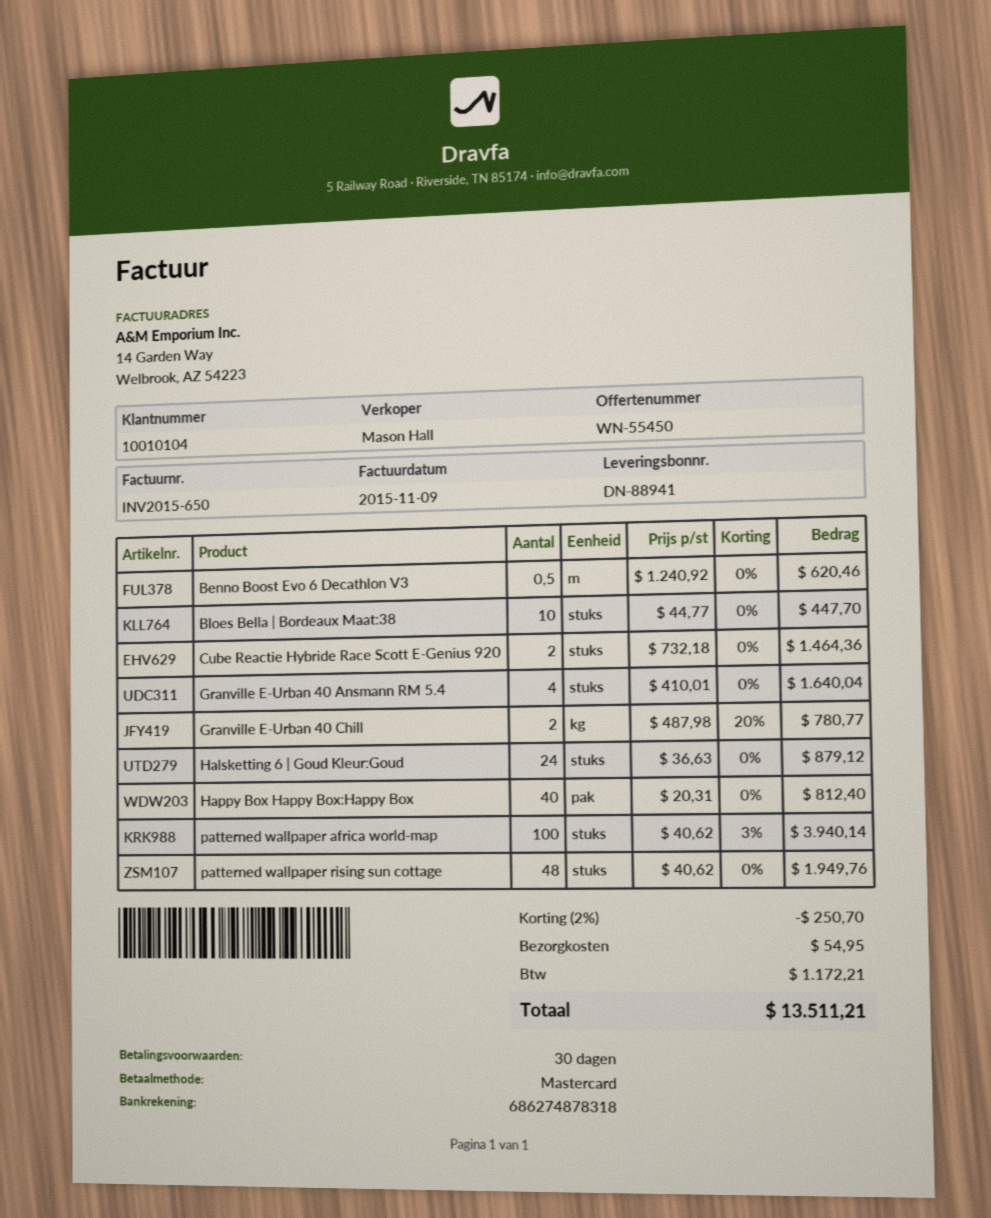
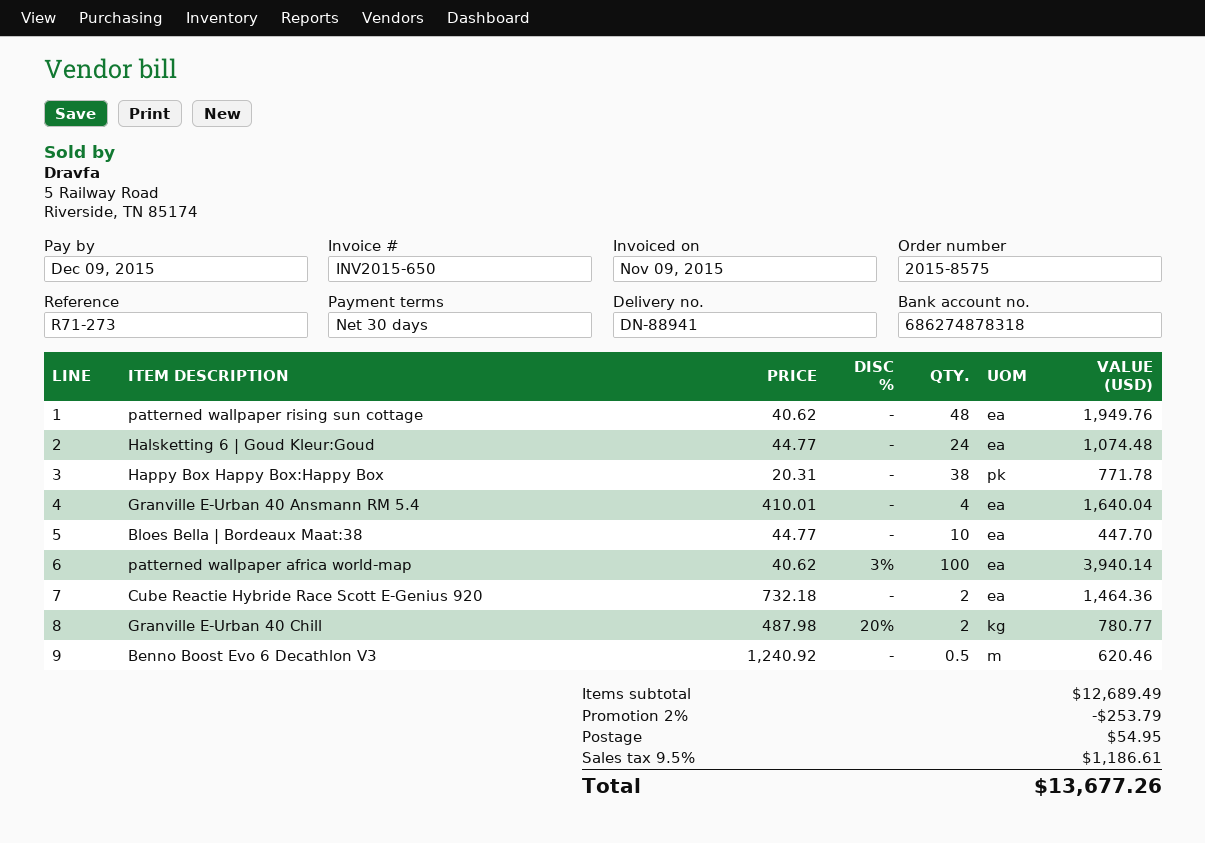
Halsketting 6 | Goud Kleur:Goud: 24 x 36.63 = 879.12 -> 24 x 44.77 = 1074.48
Happy Box Happy Box:Happy Box: 40 x 20.31 = 812.40 -> 38 x 20.31 = 771.78
discount: 2% = 250.70 -> 2% = 253.79
tax: 1172.21 -> 1186.61
total: 13511.21 -> 13677.26

